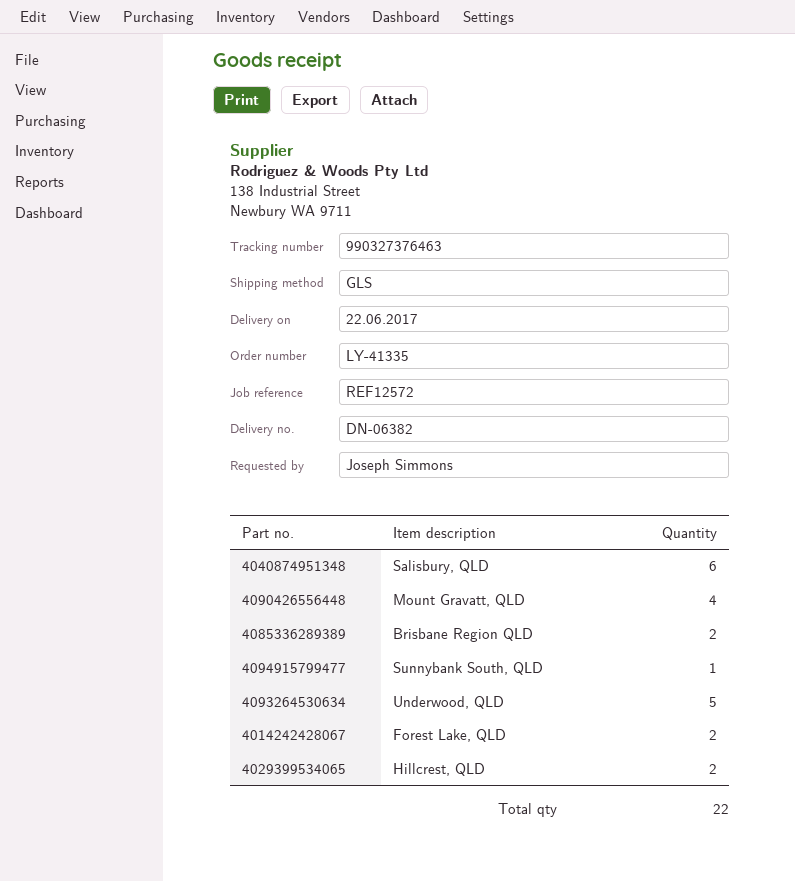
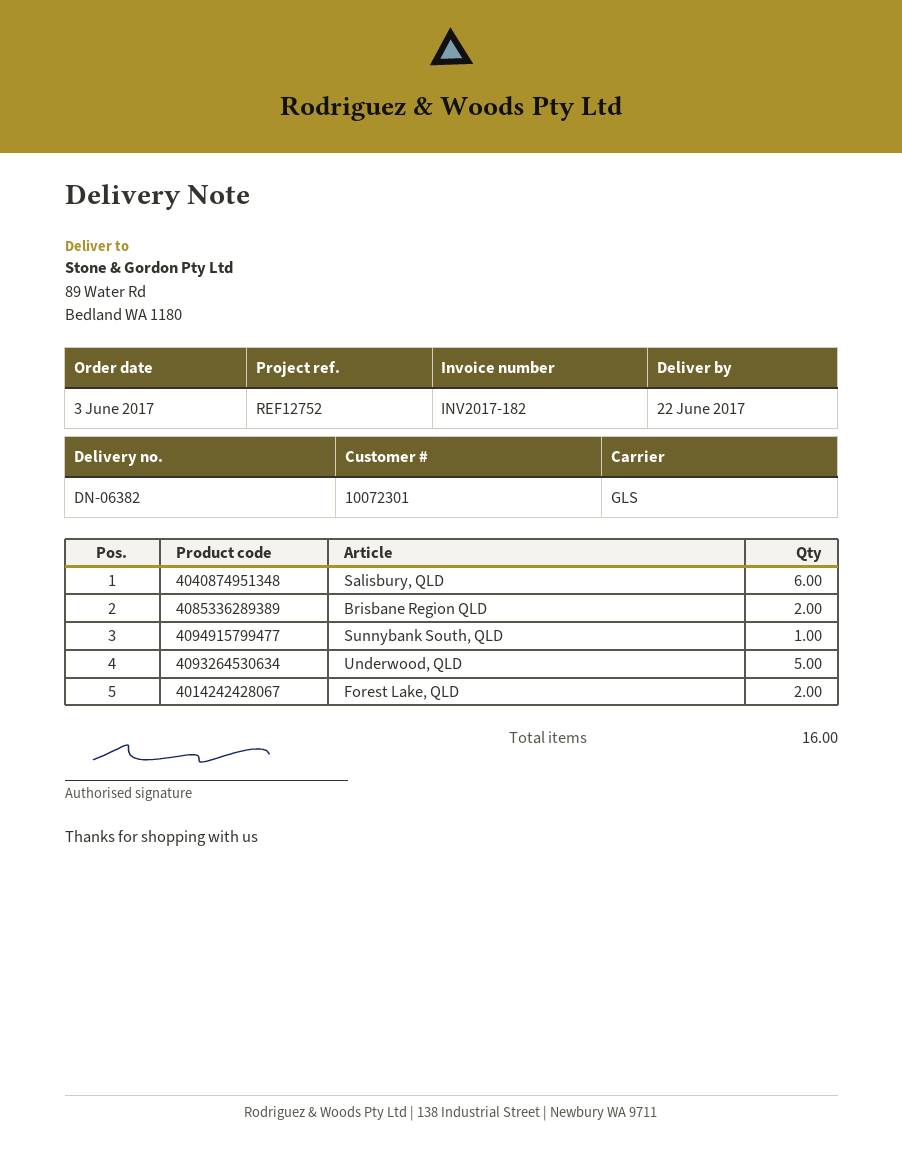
reference: REF12572 -> REF12752
Mount Gravatt, QLD: 4 -> none
Hillcrest, QLD: 2 -> none
total quantity: 22 -> 16

